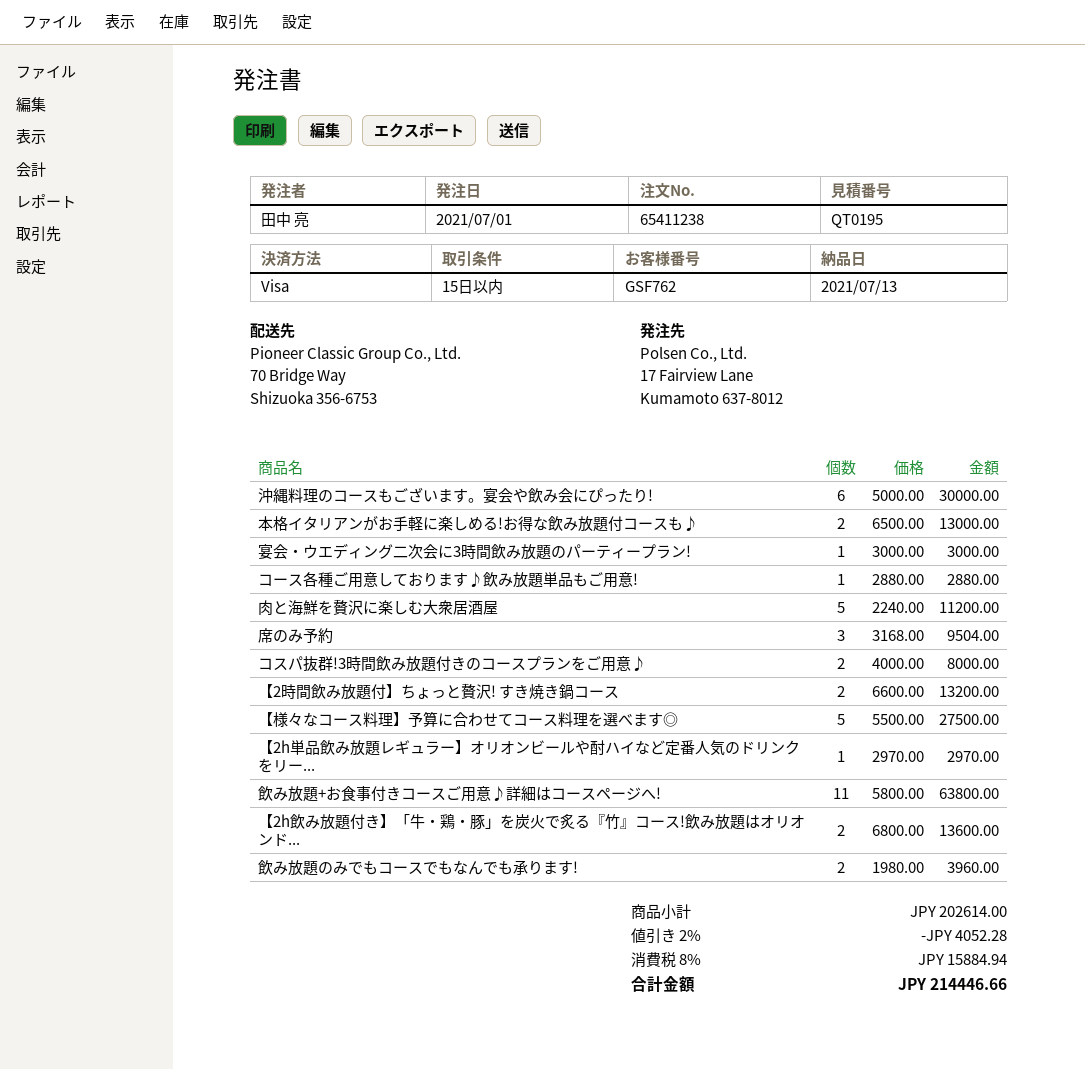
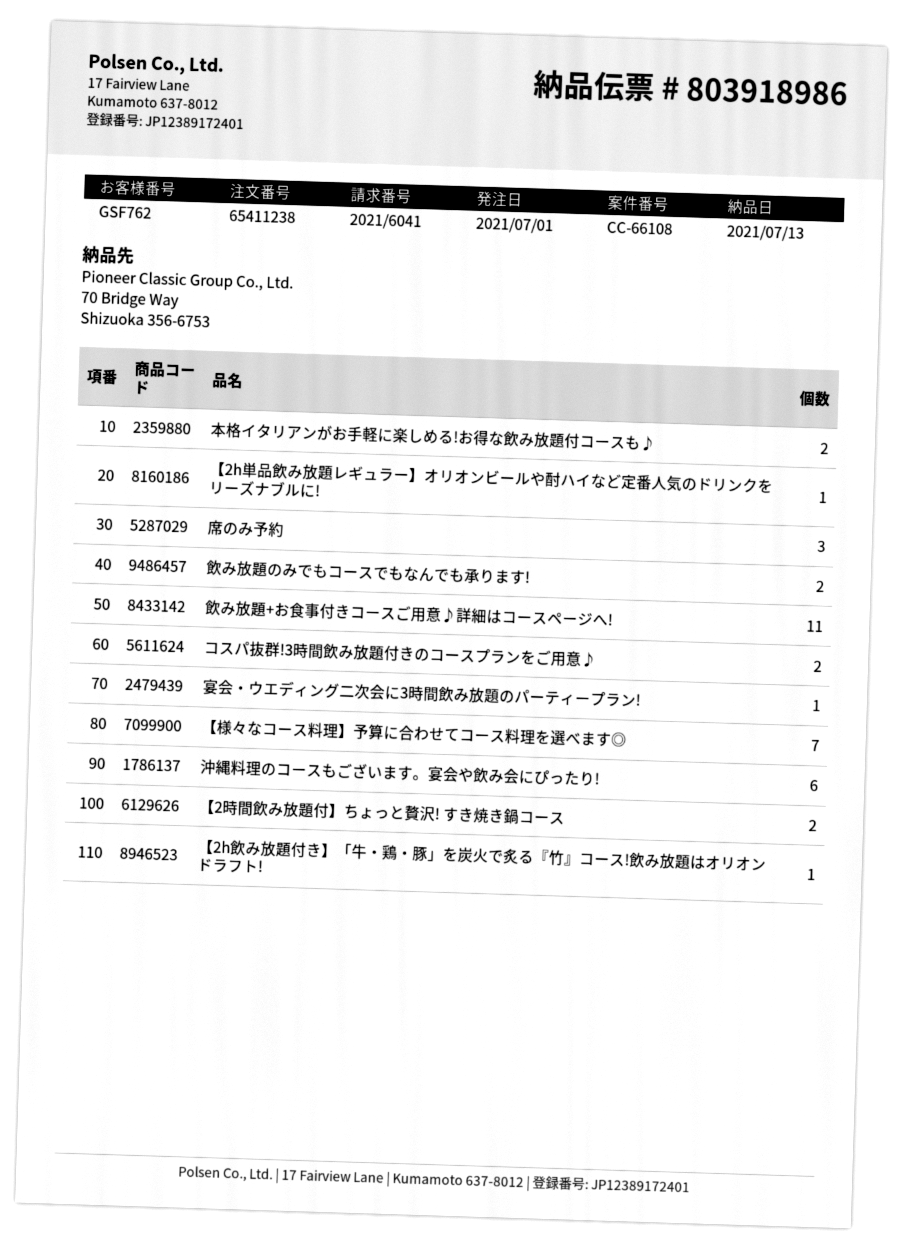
コース各種ご用意しております♪飲み放題単品もご用意!: 1 -> none
肉と海鮮を贅沢に楽しむ大衆居酒屋: 5 -> none
【様々なコース料理】予算に合わせてコース料理を選べます◎: 5 -> 7
【2h飲み放題付き】「牛・鶏・豚」を炭火で炙る『竹』コース!飲み放題はオリオンド...: 2 -> 1

